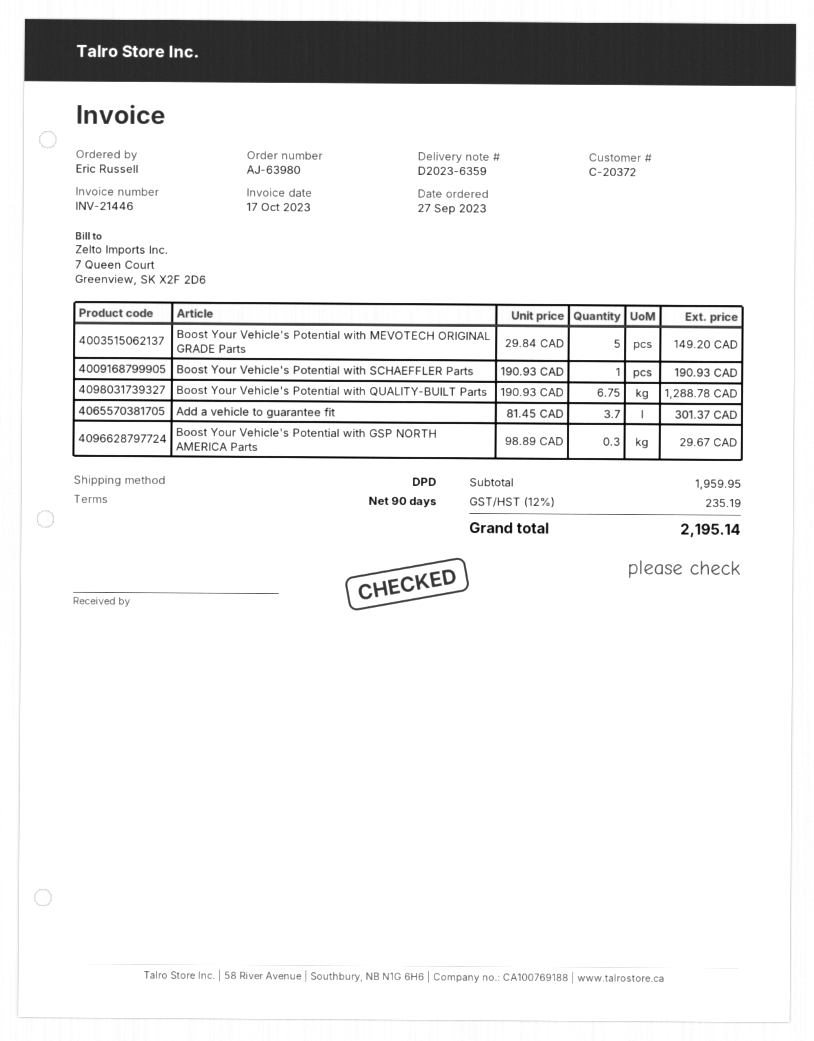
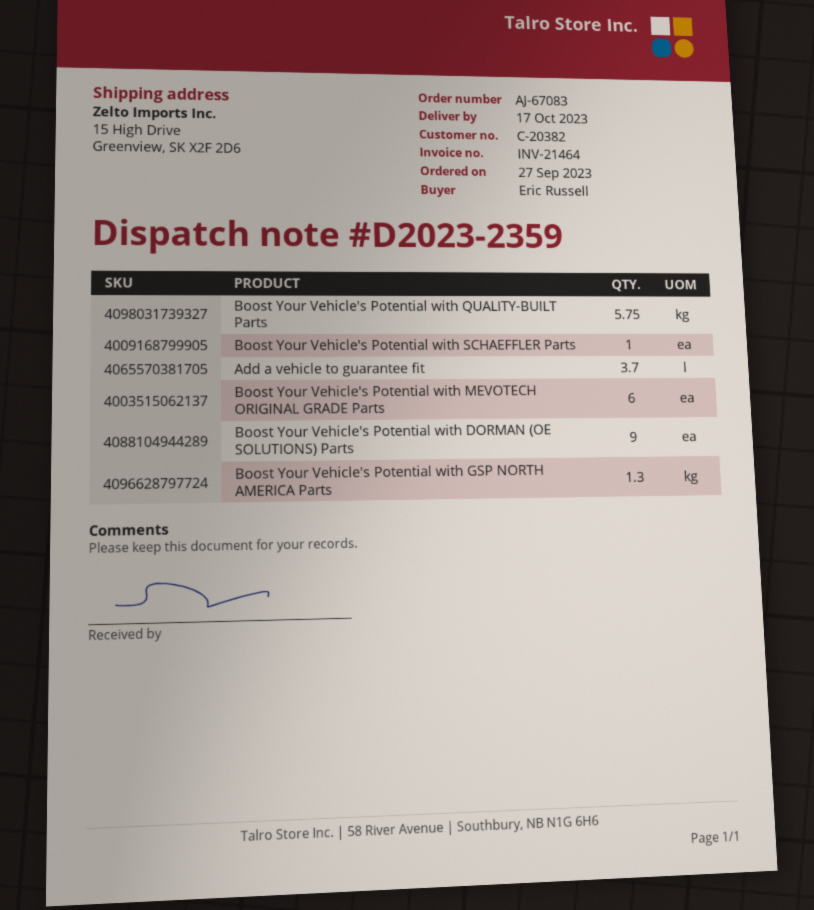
order number: AJ-63980 -> AJ-67083
delivery note number: D2023-6359 -> D2023-2359
invoice number: INV-21446 -> INV-21464
customer number: C-20372 -> C-20382
Boost Your Vehicle's Potential with MEVOTECH ORIGINAL GRADE Parts: 5 -> 6
Boost Your Vehicle's Potential with QUALITY-BUILT Parts: 6.75 -> 5.75
Boost Your Vehicle's Potential with GSP NORTH AMERICA Parts: 0.3 -> 1.3
Boost Your Vehicle's Potential with DORMAN (OE SOLUTIONS) Parts: none -> 9

